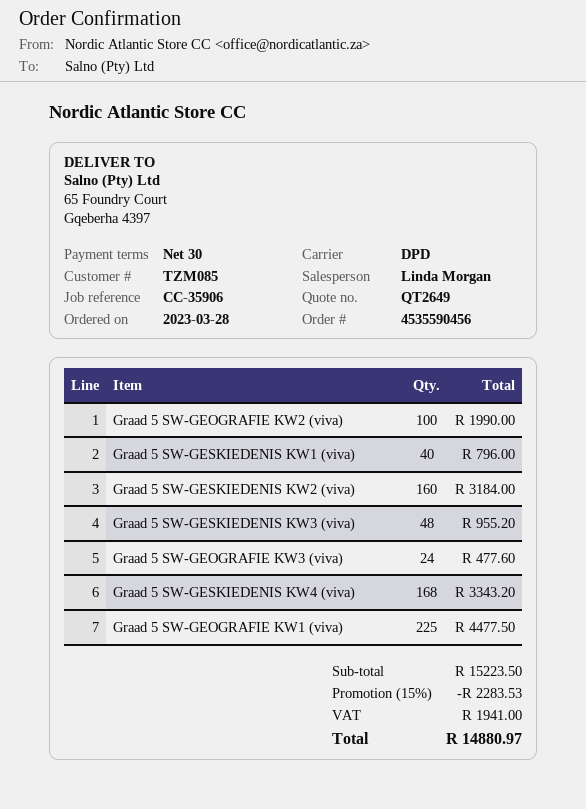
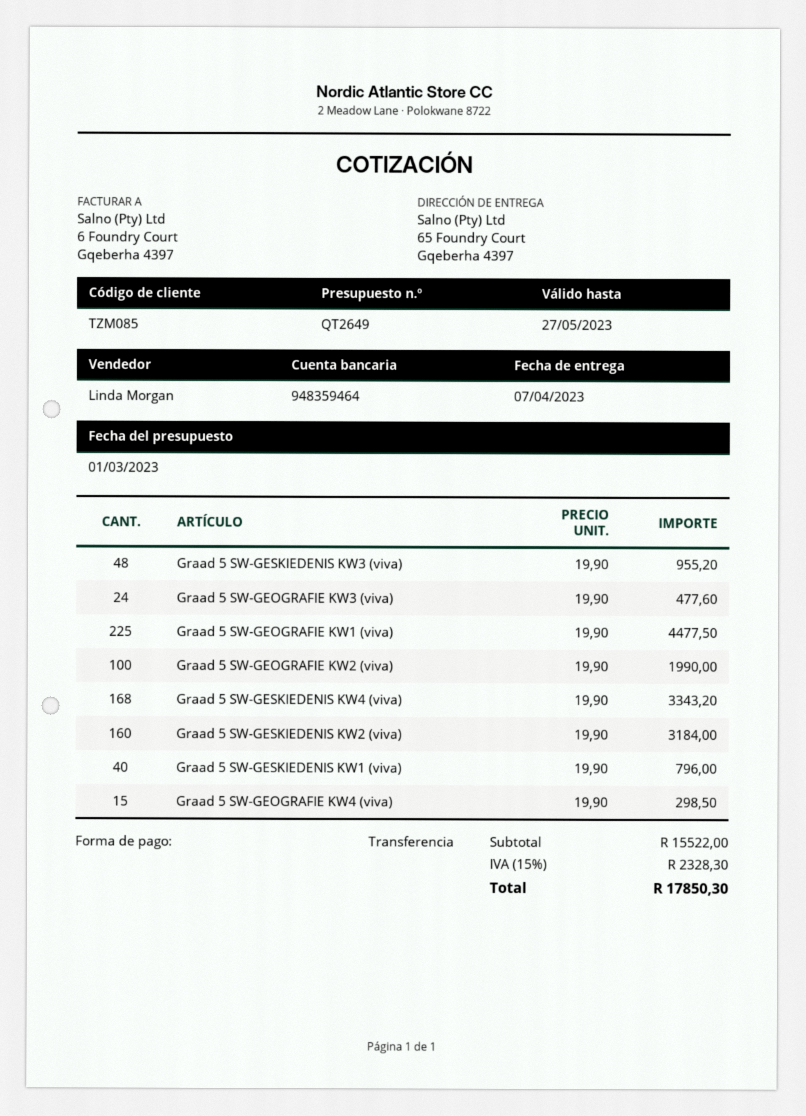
Graad 5 SW-GEOGRAFIE KW4 (viva): none -> 15 for 298.50
subtotal: 15223.50 -> 15522.00
discount: 15% = 2283.53 -> none
tax: 1941.00 -> 2328.30
total: 14880.97 -> 17850.30

